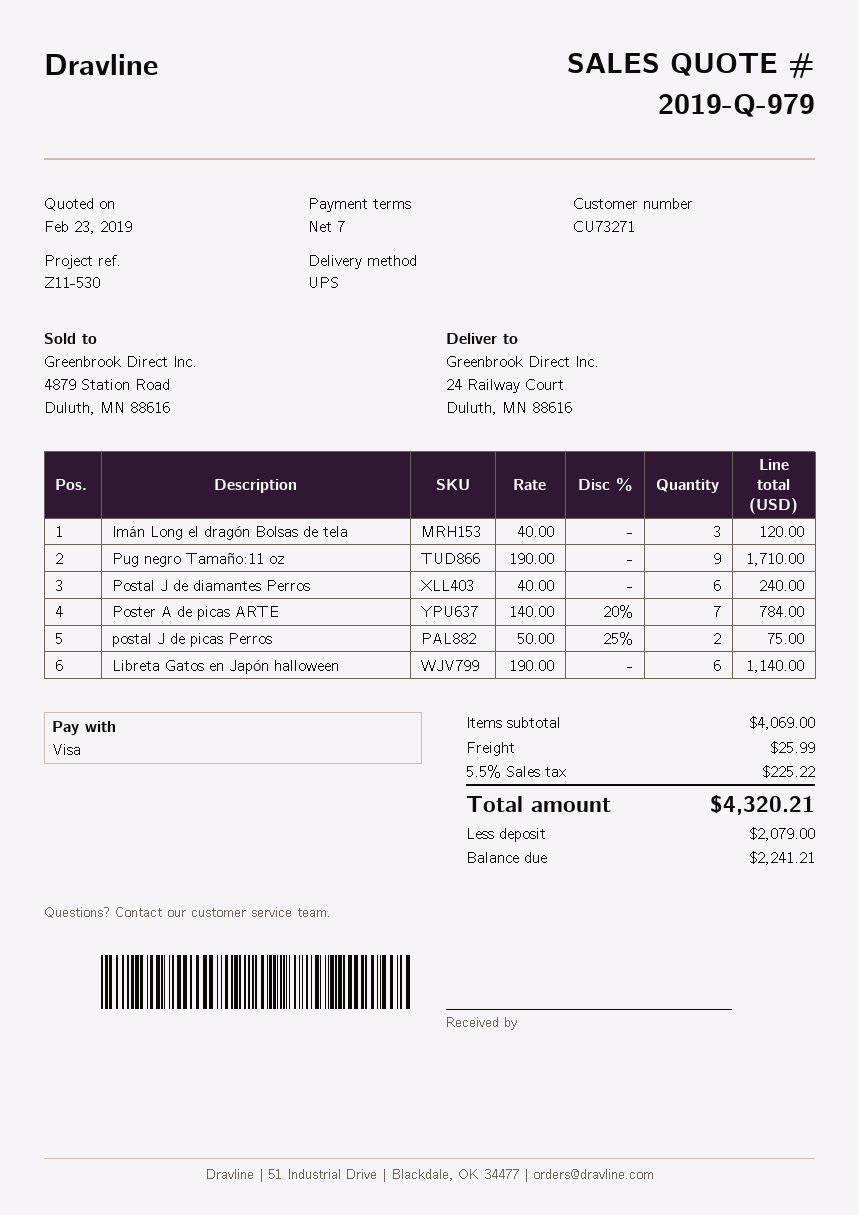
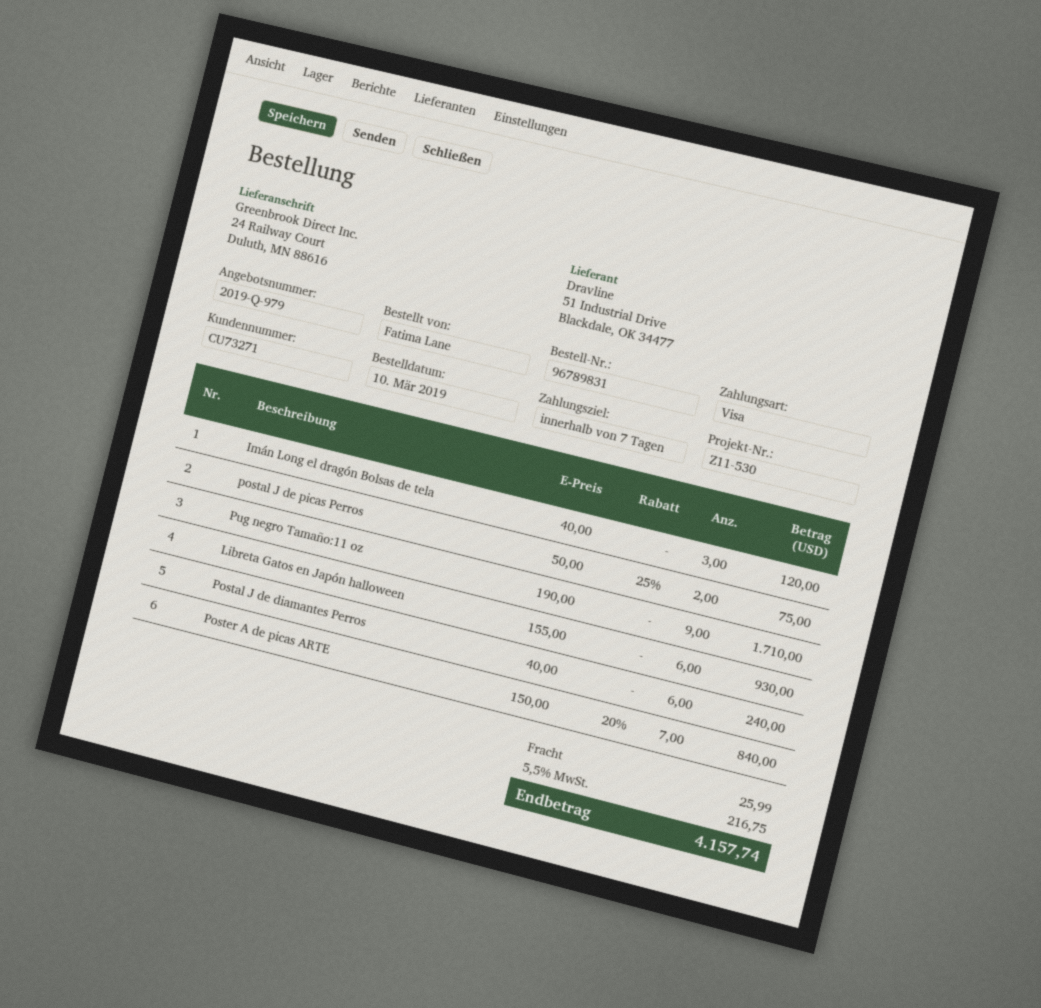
Poster A de picas ARTE: 7 x 140.00 - 20% = 784.00 -> 7 x 150.00 - 20% = 840.00
Libreta Gatos en Japón halloween: 6 x 190.00 = 1140.00 -> 6 x 155.00 = 930.00
tax: 5.5% = 225.22 -> 5.5% = 216.75
total: 4320.21 -> 4157.74

